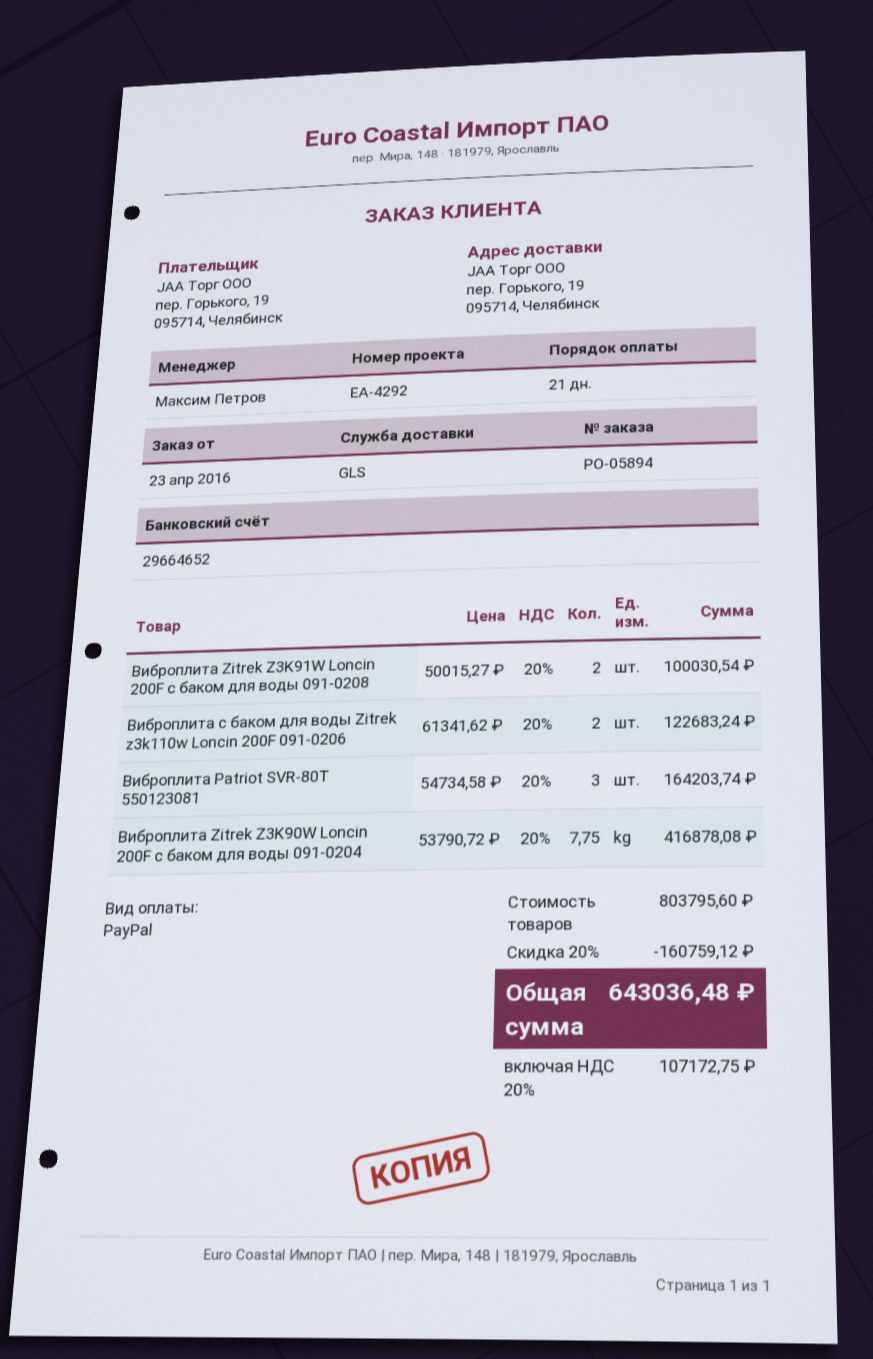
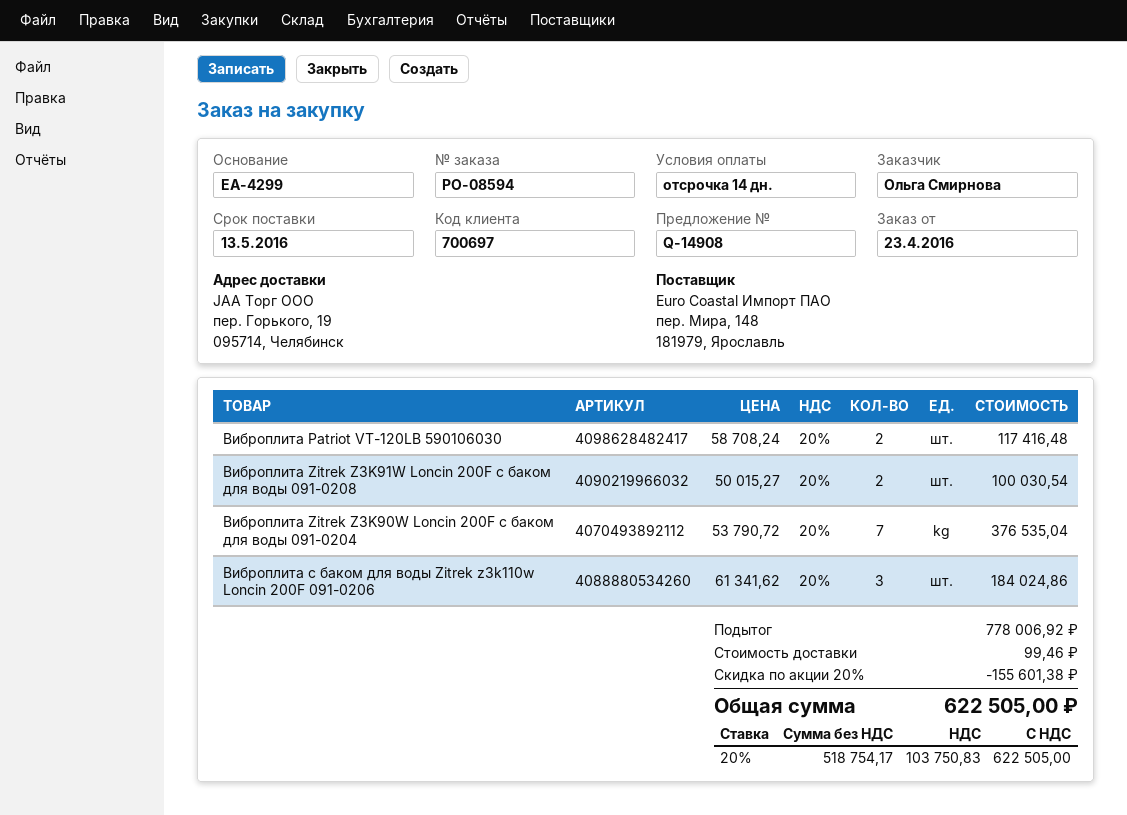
order number: PO-05894 -> PO-08594
payment terms: 21 days -> 14 days
reference: EA-4292 -> EA-4299
Виброплита с баком для воды Zitrek z3k110w Loncin 200F 091-0206: 2 x 61341.62 = 122683.24 -> 3 x 61341.62 = 184024.86
Виброплита Patriot SVR-80T 550123081: 3 x 54734.58 = 164203.74 -> none
Виброплита Zitrek Z3K90W Loncin 200F с баком для воды 091-0204: 7.75 x 53790.72 = 416878.08 -> 7 x 53790.72 = 376535.04
Виброплита Patriot VT-120LB 590106030: none -> 2 x 58708.24 = 117416.48
subtotal: 803795.60 -> 778006.92
discount: 20% = 160759.12 -> 20% = 155601.38
shipping: none -> 99.46
tax: 20% = 107172.75 -> 20% = 103750.83
total: 643036.48 -> 622505.00

